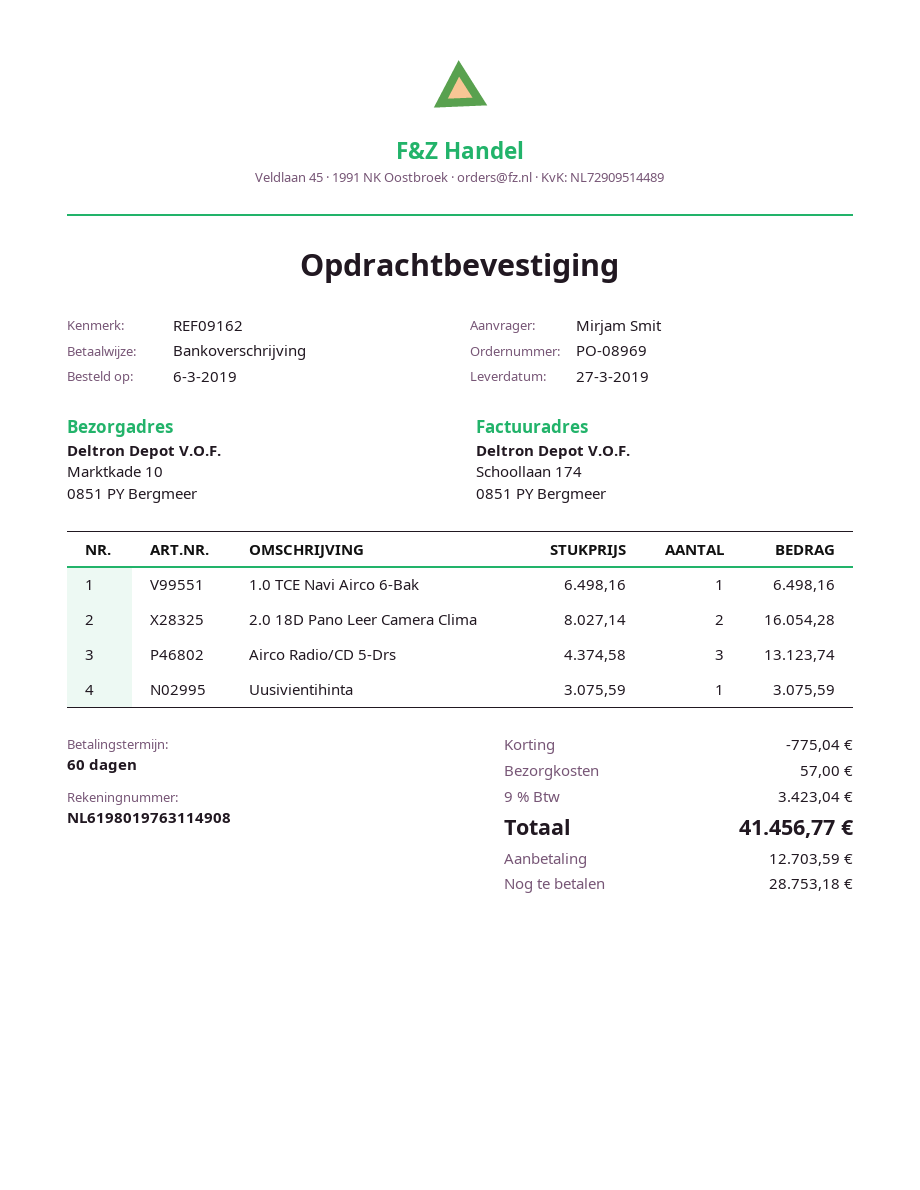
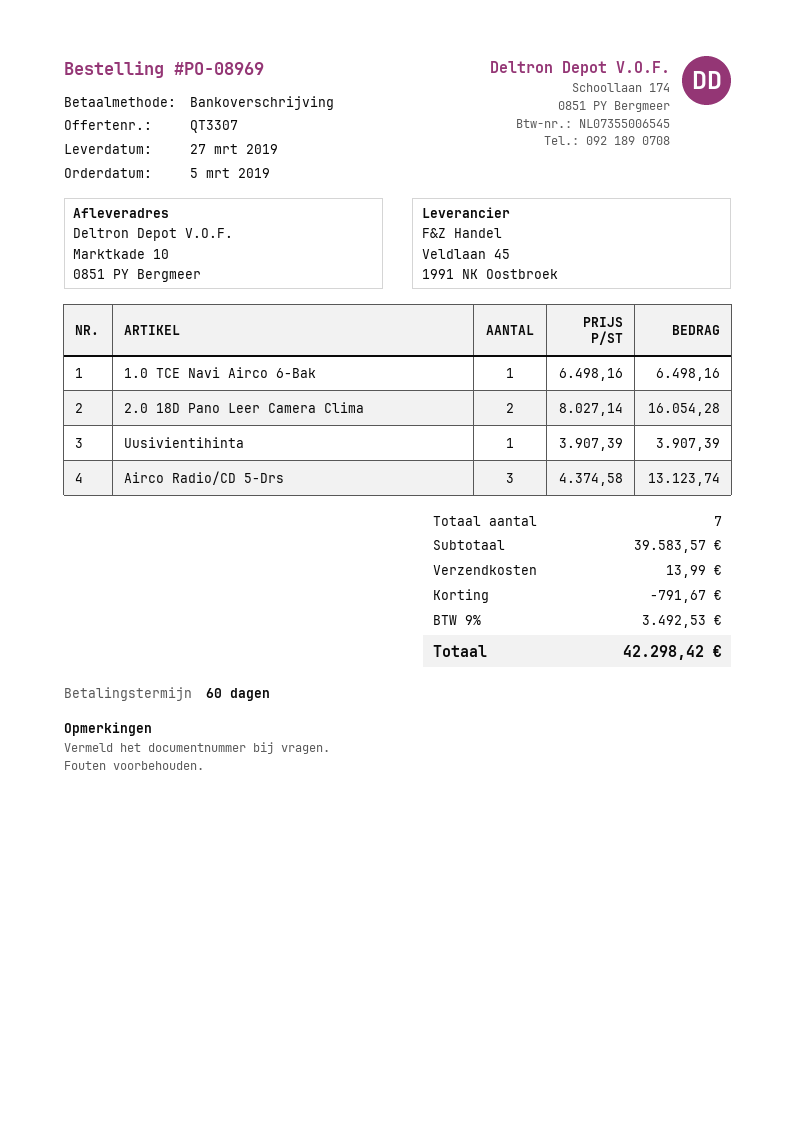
order date: 2019-03-06 -> 2019-03-05
Uusivientihinta: 1 x 3075.59 = 3075.59 -> 1 x 3907.39 = 3907.39
discount: 775.04 -> 791.67
shipping: 57.00 -> 13.99
tax: 9% = 3423.04 -> 9% = 3492.53
total: 41456.77 -> 42298.42

